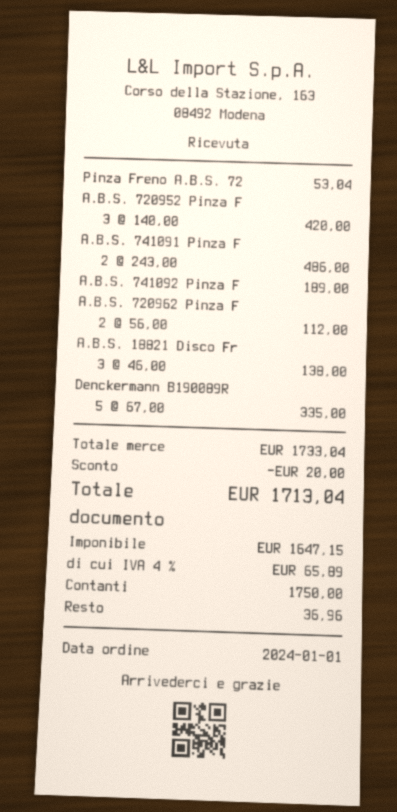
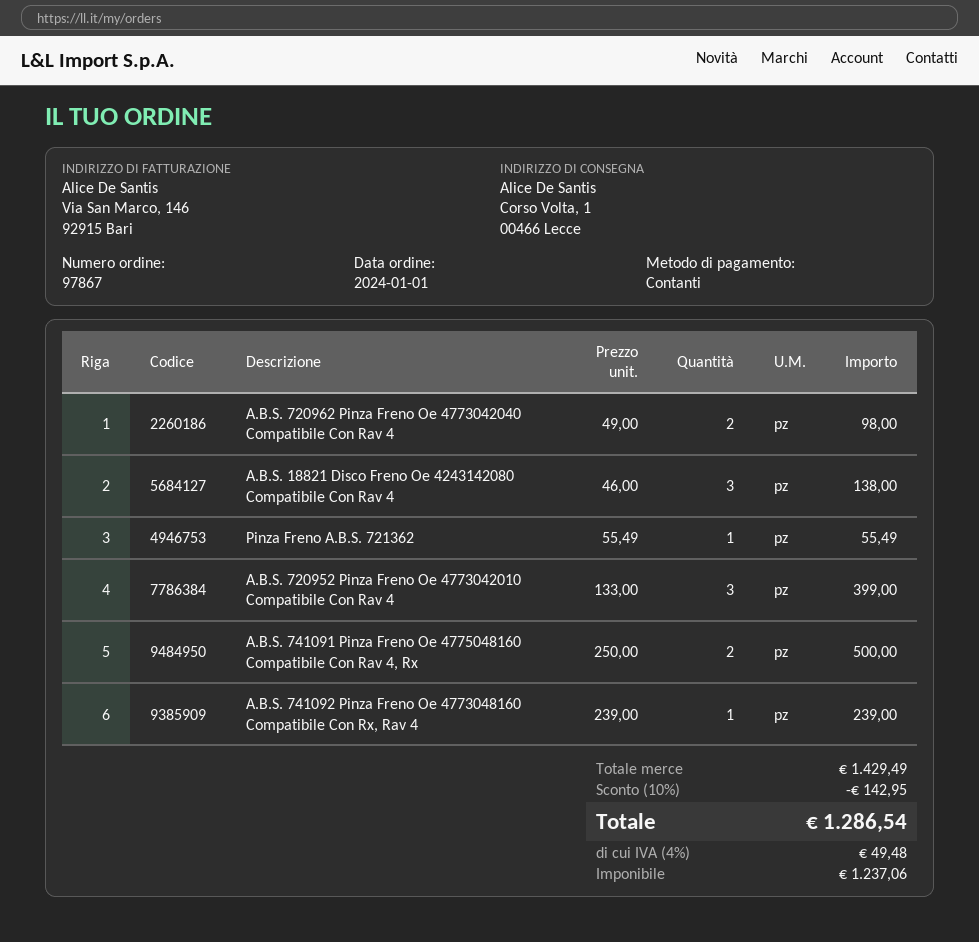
Pinza Freno A.B.S. 72: 1 x 53.04 = 53.04 -> 1 x 55.49 = 55.49
A.B.S. 720952 Pinza F: 3 x 140.00 = 420.00 -> 3 x 133.00 = 399.00
A.B.S. 741091 Pinza F: 2 x 243.00 = 486.00 -> 2 x 250.00 = 500.00
A.B.S. 741092 Pinza F: 1 x 189.00 = 189.00 -> 1 x 239.00 = 239.00
A.B.S. 720962 Pinza F: 2 x 56.00 = 112.00 -> 2 x 49.00 = 98.00
Denckermann B190089R: 5 x 67.00 = 335.00 -> none
subtotal: 1733.04 -> 1429.49
discount: 20.00 -> 142.95
net: 1647.15 -> 1237.06
tax: 4% = 65.89 -> 4% = 49.48
total: 1713.04 -> 1286.54

